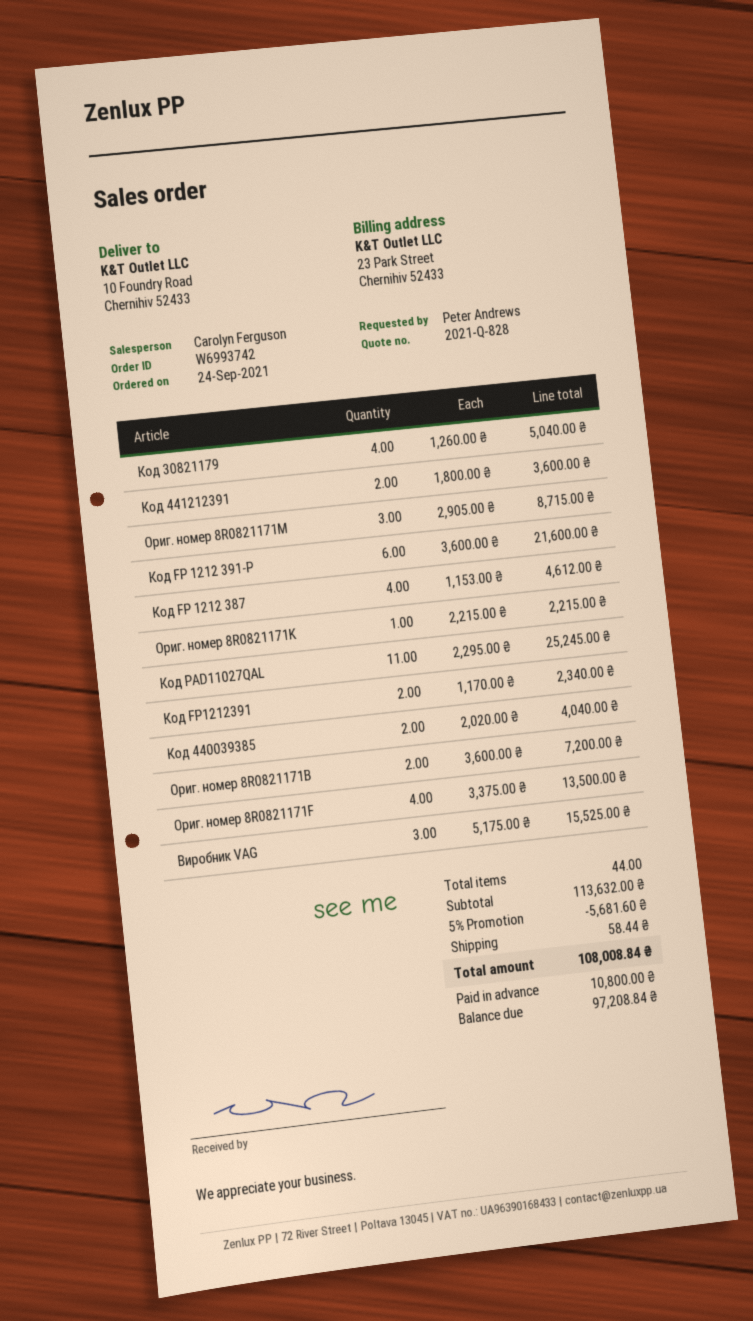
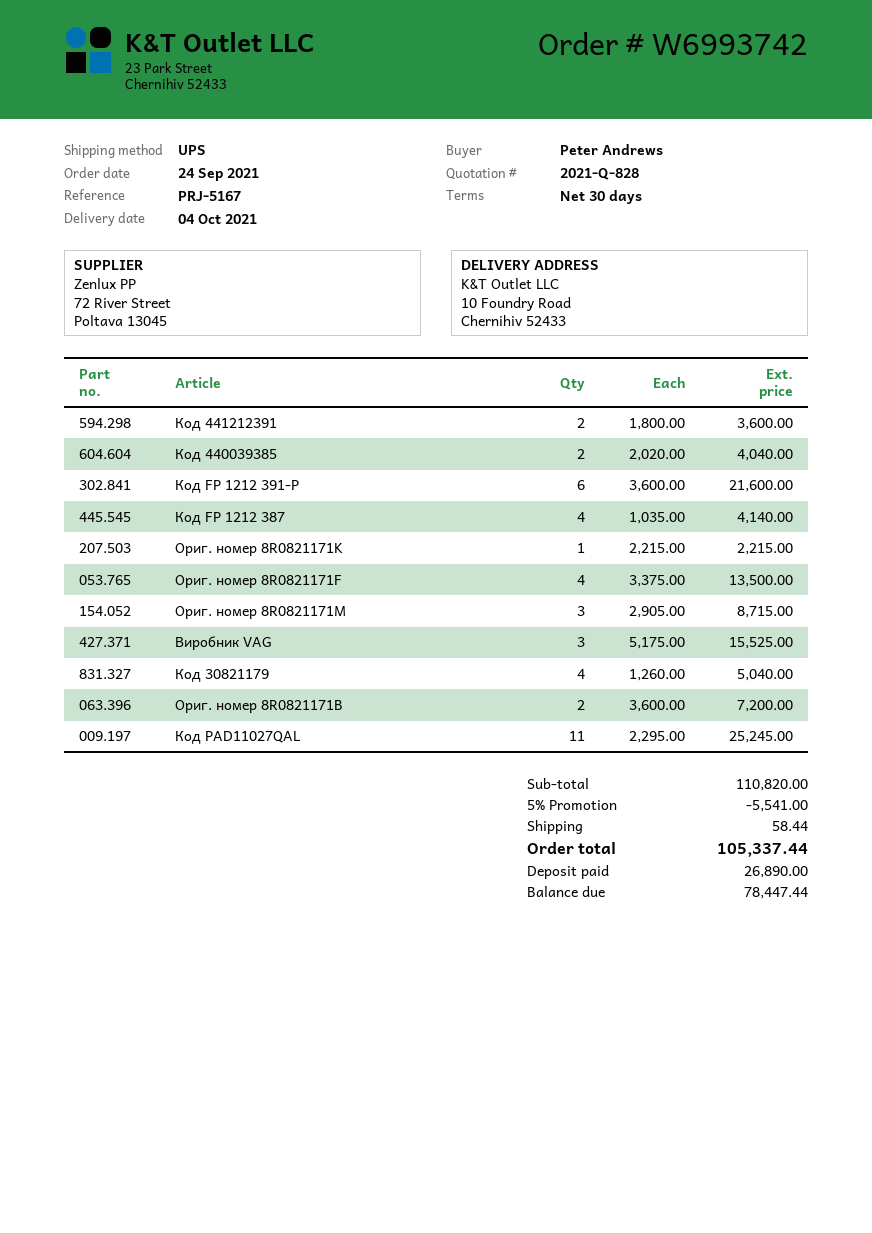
Код FP 1212 387: 4 x 1153.00 = 4612.00 -> 4 x 1035.00 = 4140.00
Код FP1212391: 2 x 1170.00 = 2340.00 -> none
subtotal: 113632.00 -> 110820.00
discount: 5% = 5681.60 -> 5% = 5541.00
total: 108008.84 -> 105337.44
deposit: 10800.00 -> 26890.00
balance: 97208.84 -> 78447.44

